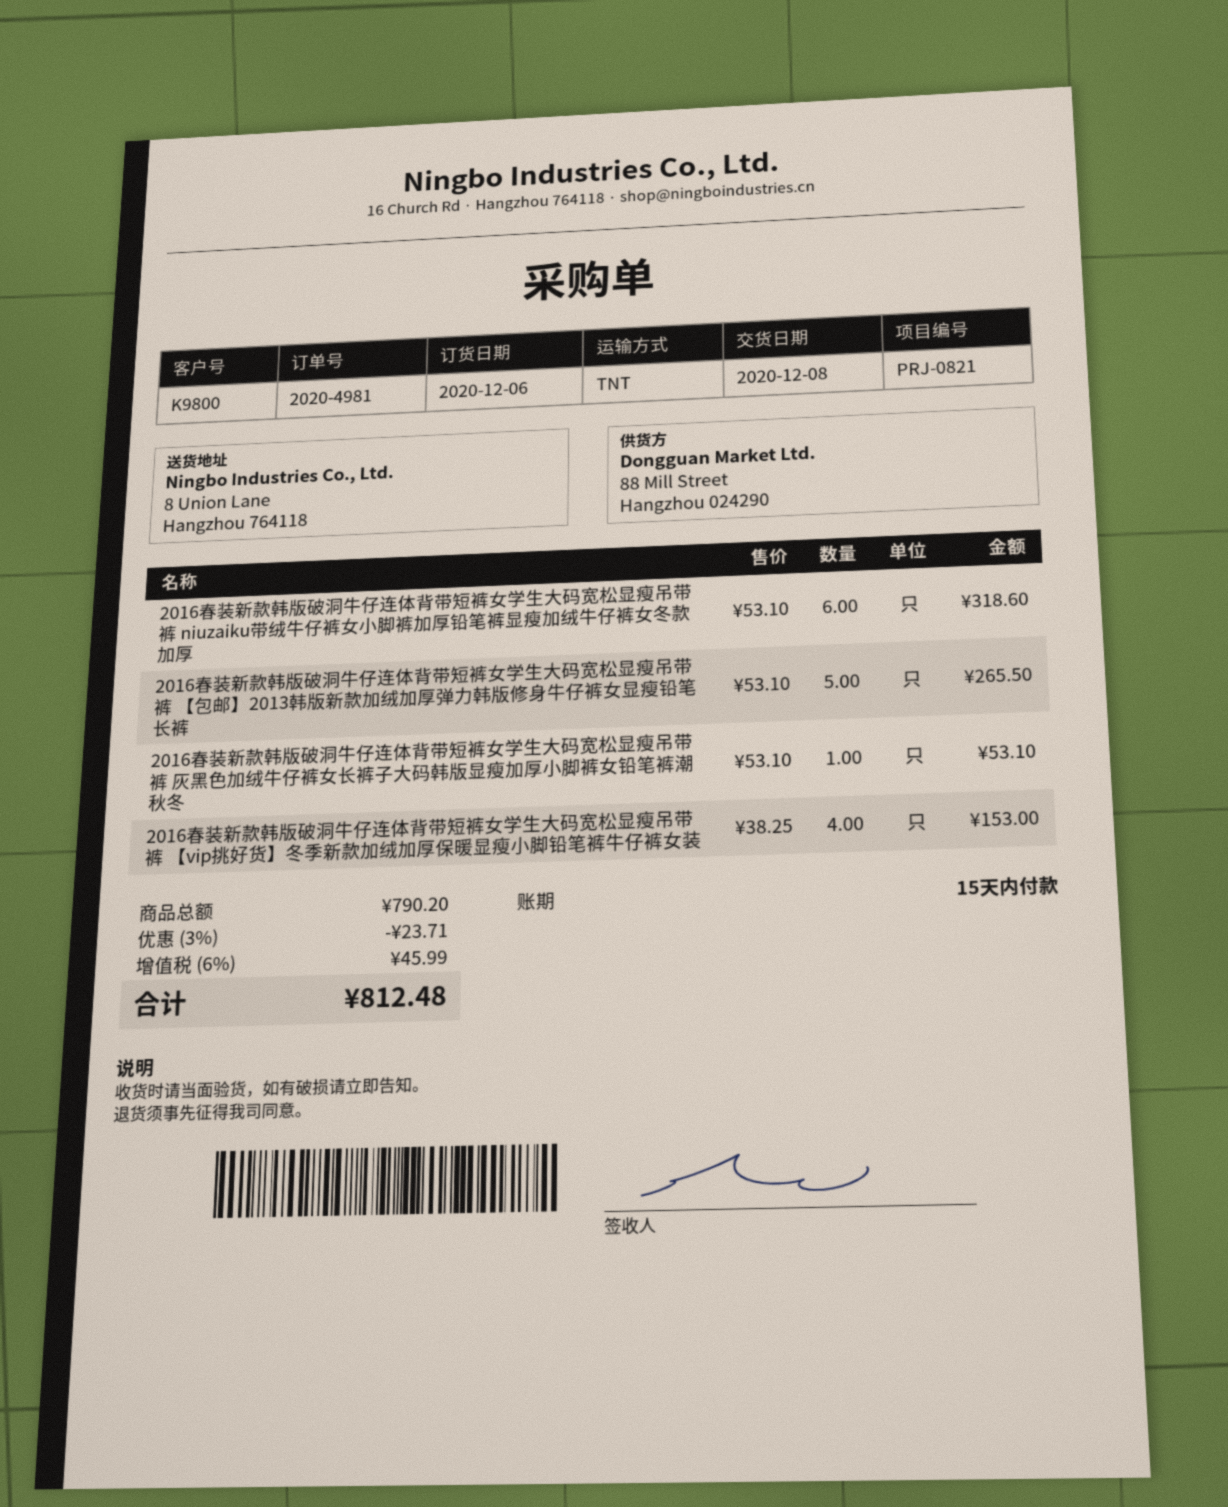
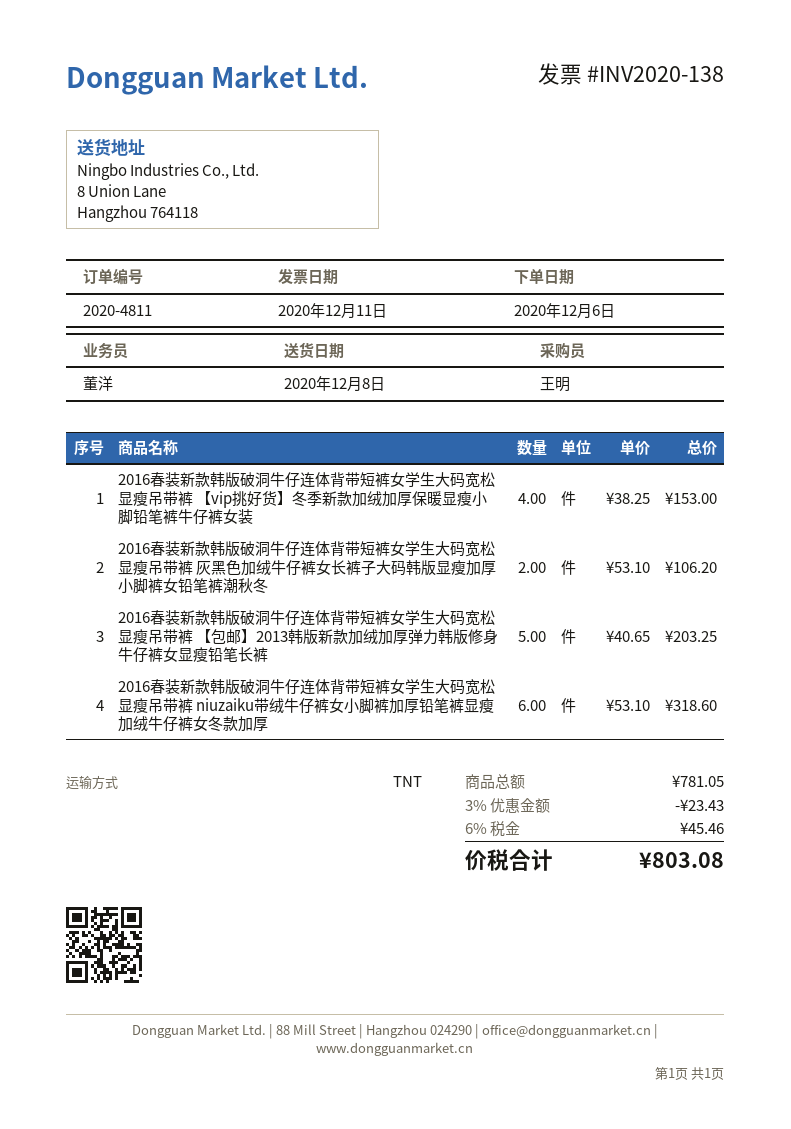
order number: 2020-4981 -> 2020-4811
2016春装新款韩版破洞牛仔连体背带短裤女学生大码宽松显瘦吊带裤 【包邮】2013韩版新款加绒加厚弹力韩版修身牛仔裤女显瘦铅笔长裤: 5 x 53.10 = 265.50 -> 5 x 40.65 = 203.25
2016春装新款韩版破洞牛仔连体背带短裤女学生大码宽松显瘦吊带裤 灰黑色加绒牛仔裤女长裤子大码韩版显瘦加厚小脚裤女铅笔裤潮秋冬: 1 x 53.10 = 53.10 -> 2 x 53.10 = 106.20
subtotal: 790.20 -> 781.05
discount: 3% = 23.71 -> 3% = 23.43
tax: 6% = 45.99 -> 6% = 45.46
total: 812.48 -> 803.08

